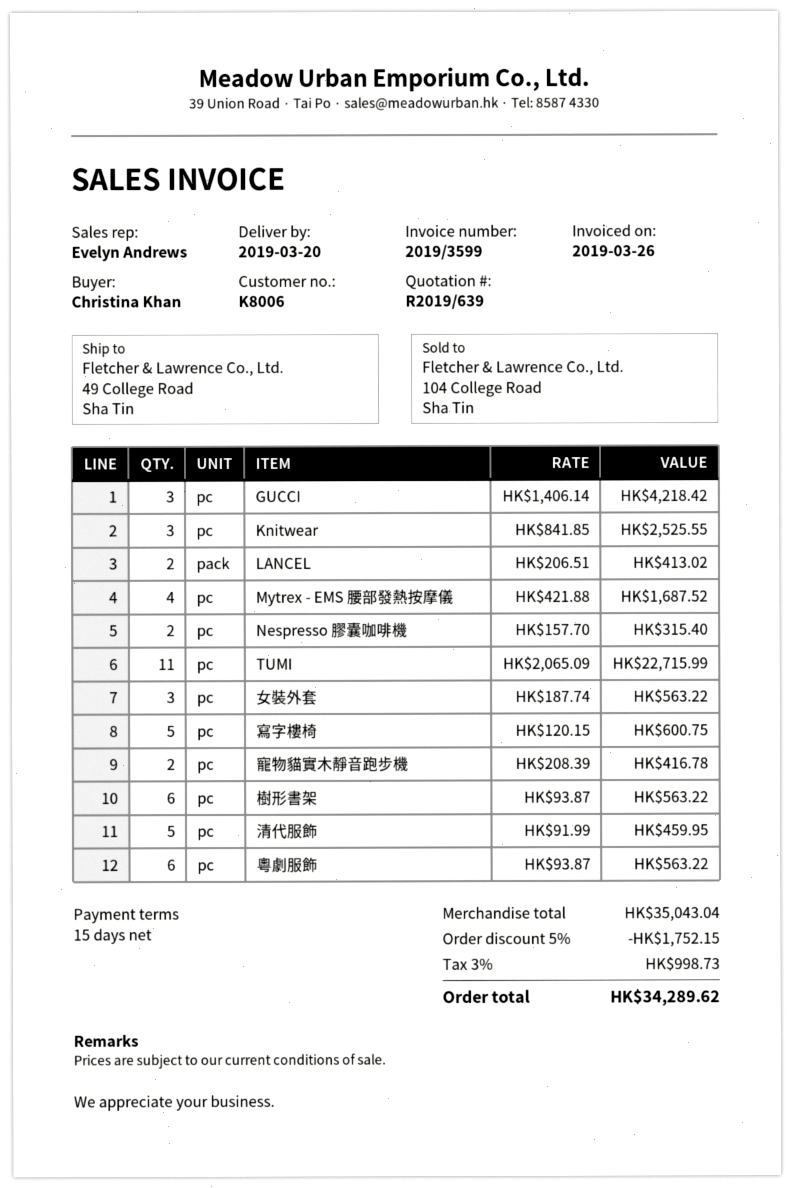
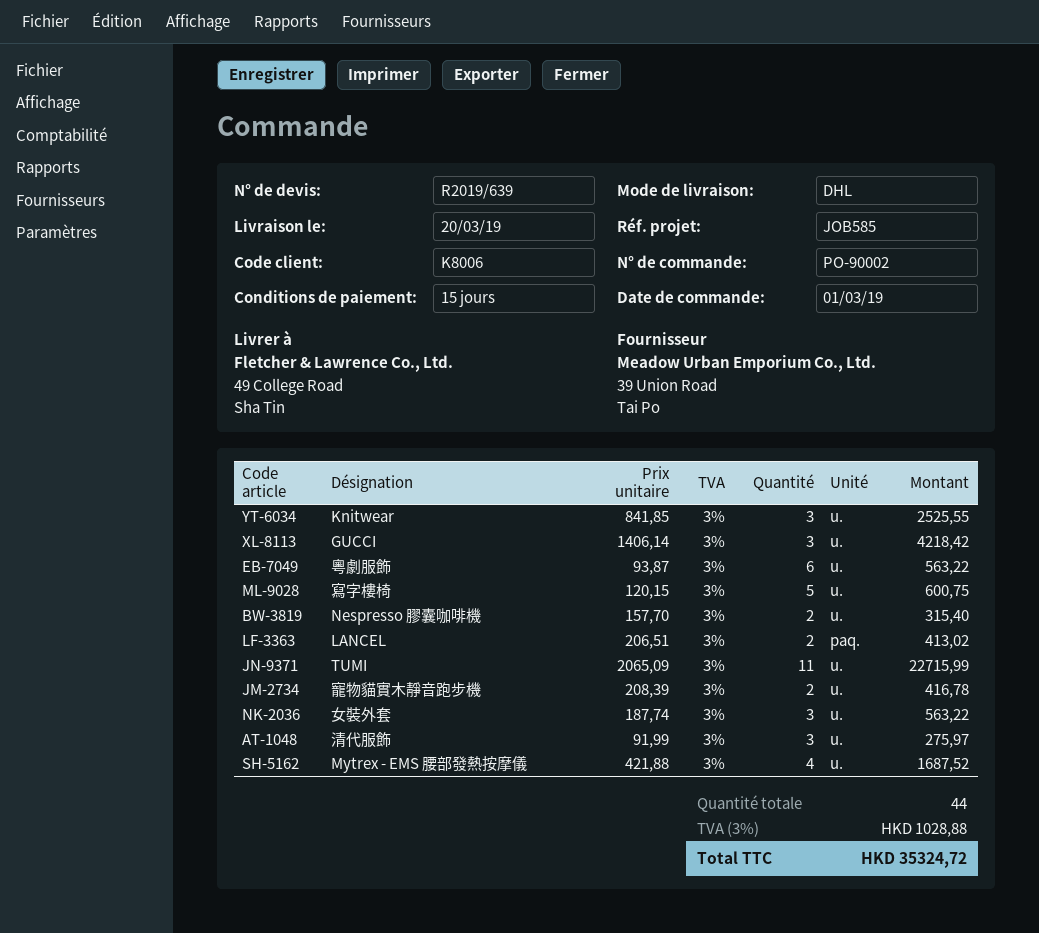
樹形書架: 6 x 93.87 = 563.22 -> none
清代服飾: 5 x 91.99 = 459.95 -> 3 x 91.99 = 275.97
discount: 5% = 1752.15 -> none
tax: 3% = 998.73 -> 3% = 1028.88
total: 34289.62 -> 35324.72

